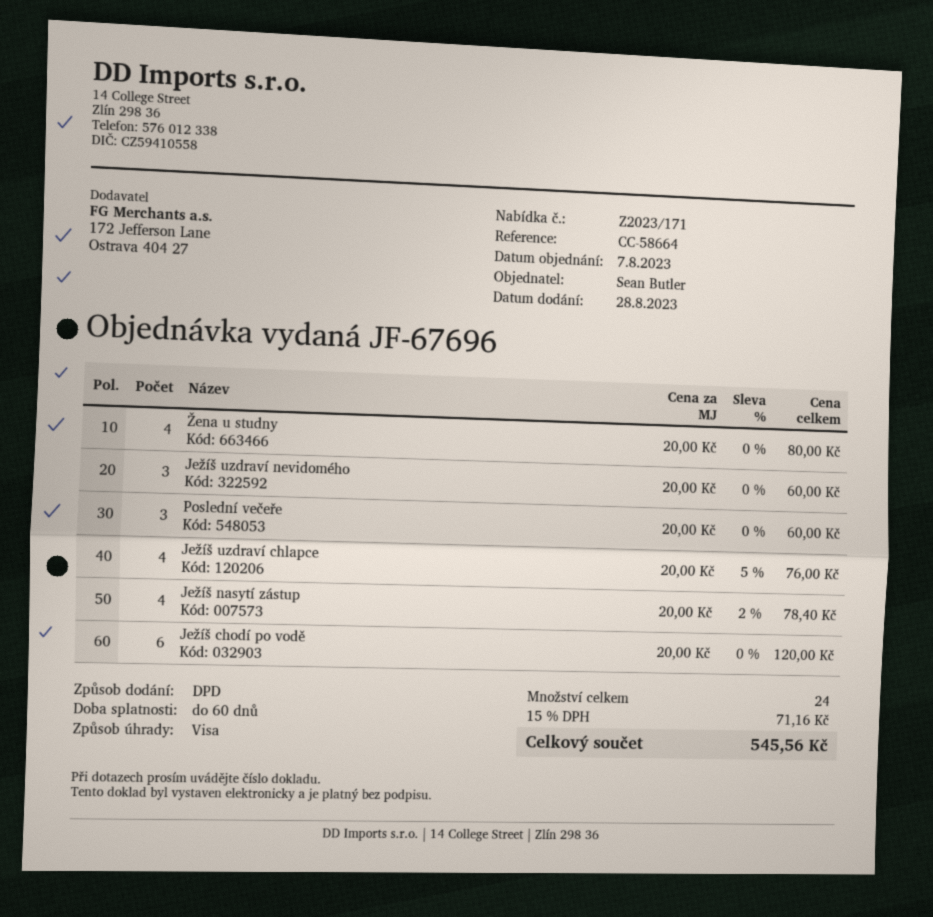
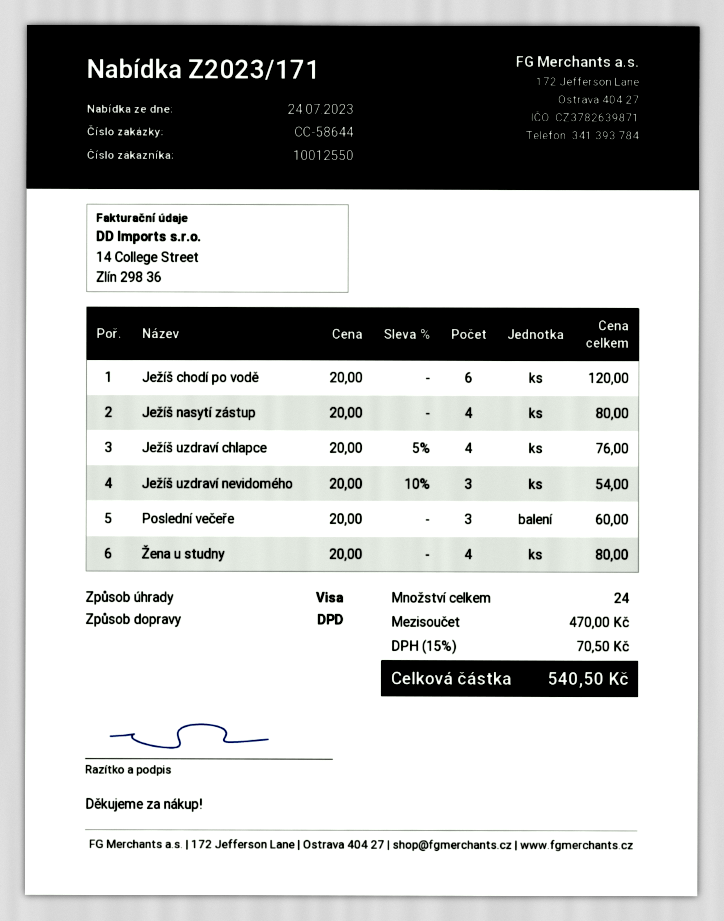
reference: CC-58664 -> CC-58644
Ježíš uzdraví nevidomého: 3 x 20.00 = 60.00 -> 3 x 20.00 - 10% = 54.00
Ježíš nasytí zástup: 4 x 20.00 - 2% = 78.40 -> 4 x 20.00 = 80.00
tax: 15% = 71.16 -> 15% = 70.50
total: 545.56 -> 540.50

